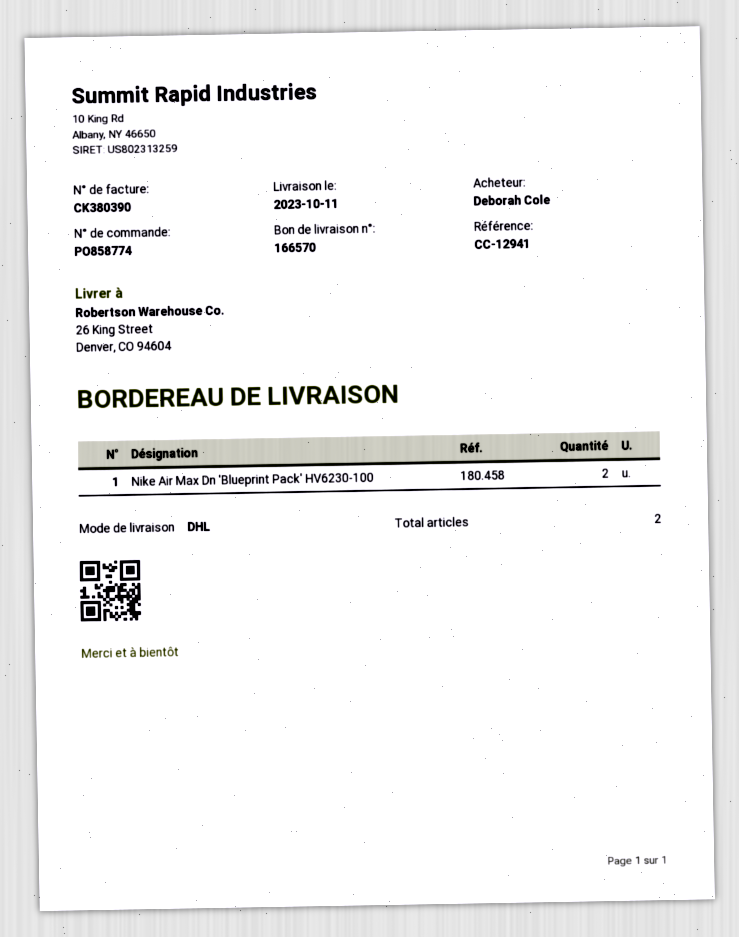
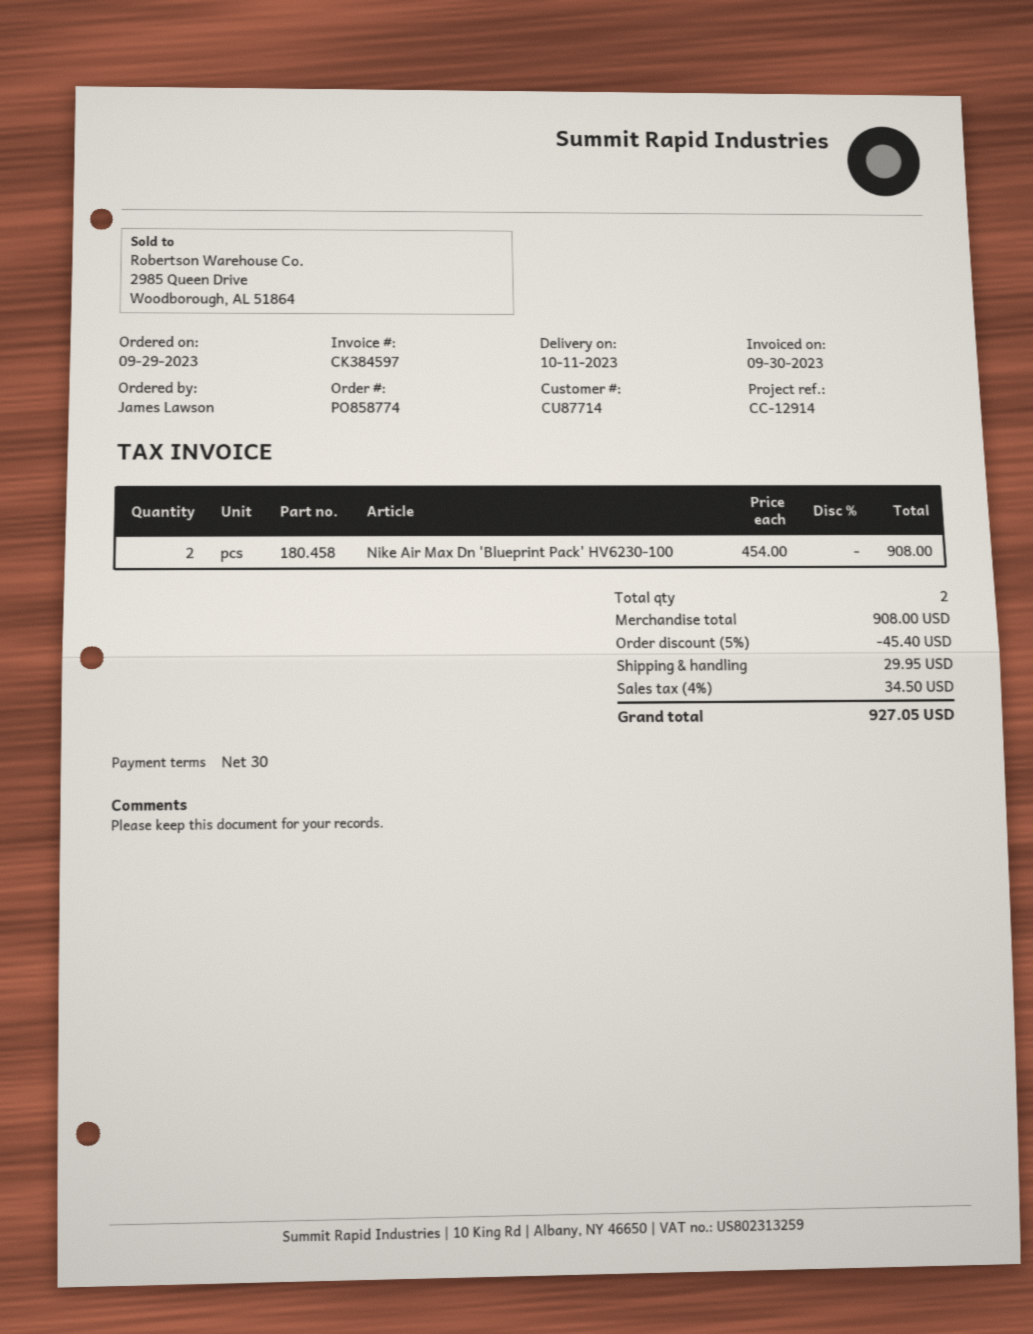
invoice number: CK380390 -> CK384597
reference: CC-12941 -> CC-12914
ordered by: Deborah Cole -> James Lawson

